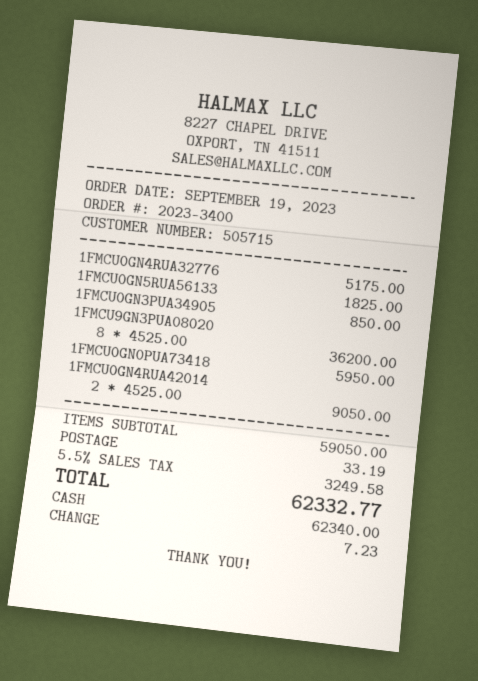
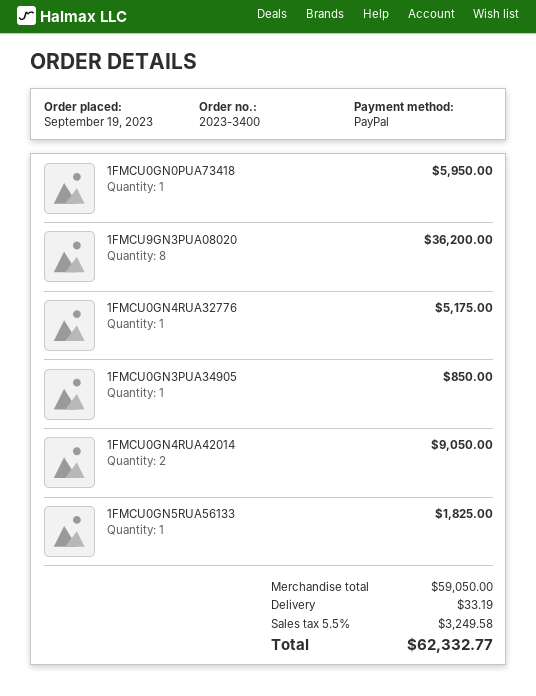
payment method: cash -> PayPal

